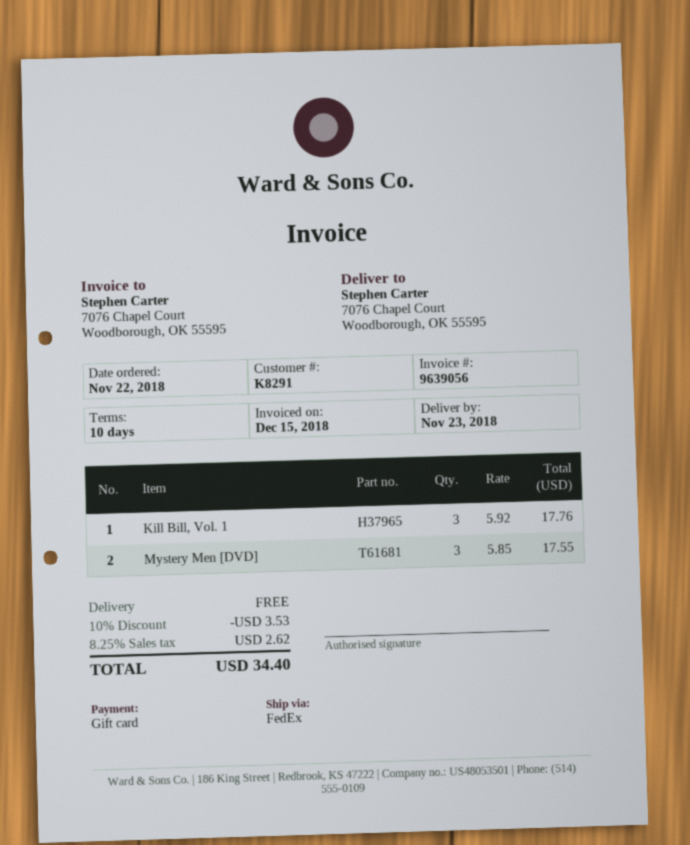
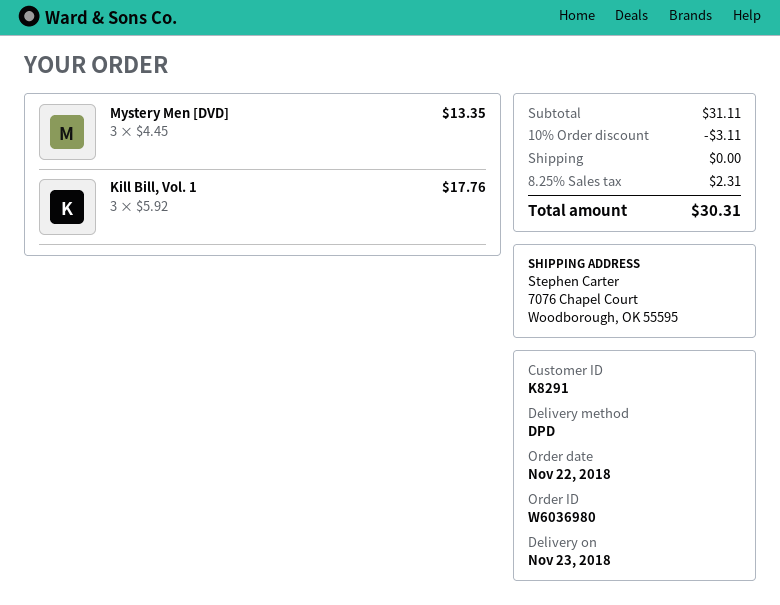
shipping method: FedEx -> DPD
Mystery Men [DVD]: 3 x 5.85 = 17.55 -> 3 x 4.45 = 13.35
discount: 10% = 3.53 -> 10% = 3.11
tax: 8.25% = 2.62 -> 8.25% = 2.31
total: 34.40 -> 30.31

